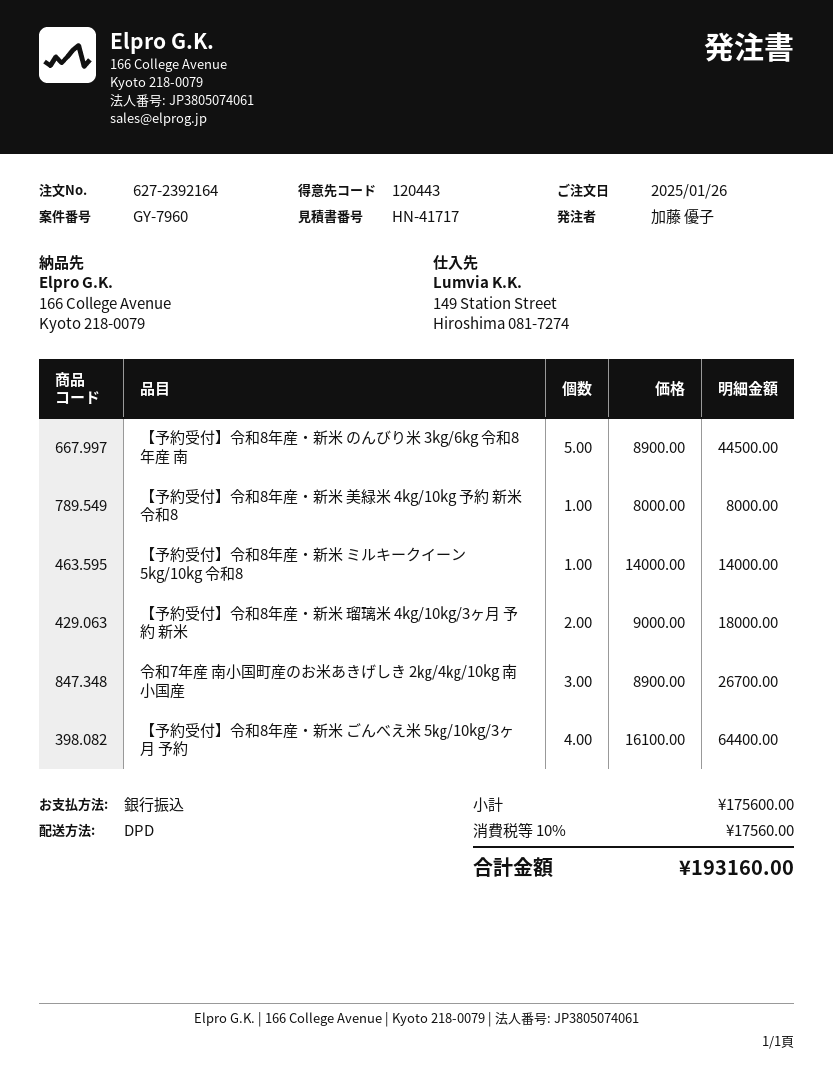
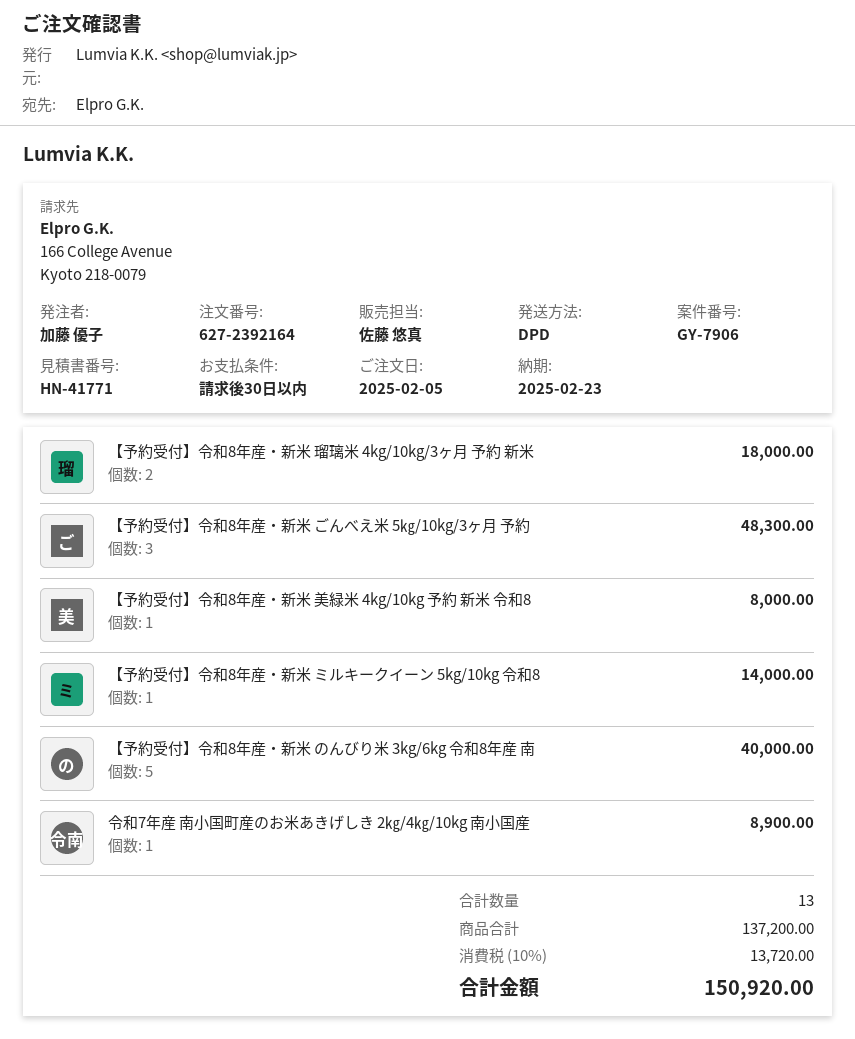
quote number: HN-41717 -> HN-41771
order date: 2025-01-26 -> 2025-02-05
reference: GY-7960 -> GY-7906
【予約受付】令和8年産・新米 のんびり米 3kg/6kg 令和8年産 南: 5 for 44500.00 -> 5 for 40000.00
令和7年産 南小国町産のお米あきげしき 2㎏/4㎏/10kg 南小国産: 3 for 26700.00 -> 1 for 8900.00
【予約受付】令和8年産・新米 ごんべえ米 5㎏/10kg/3ヶ月 予約: 4 for 64400.00 -> 3 for 48300.00
subtotal: 175600.00 -> 137200.00
tax: 10% = 17560.00 -> 10% = 13720.00
total: 193160.00 -> 150920.00

